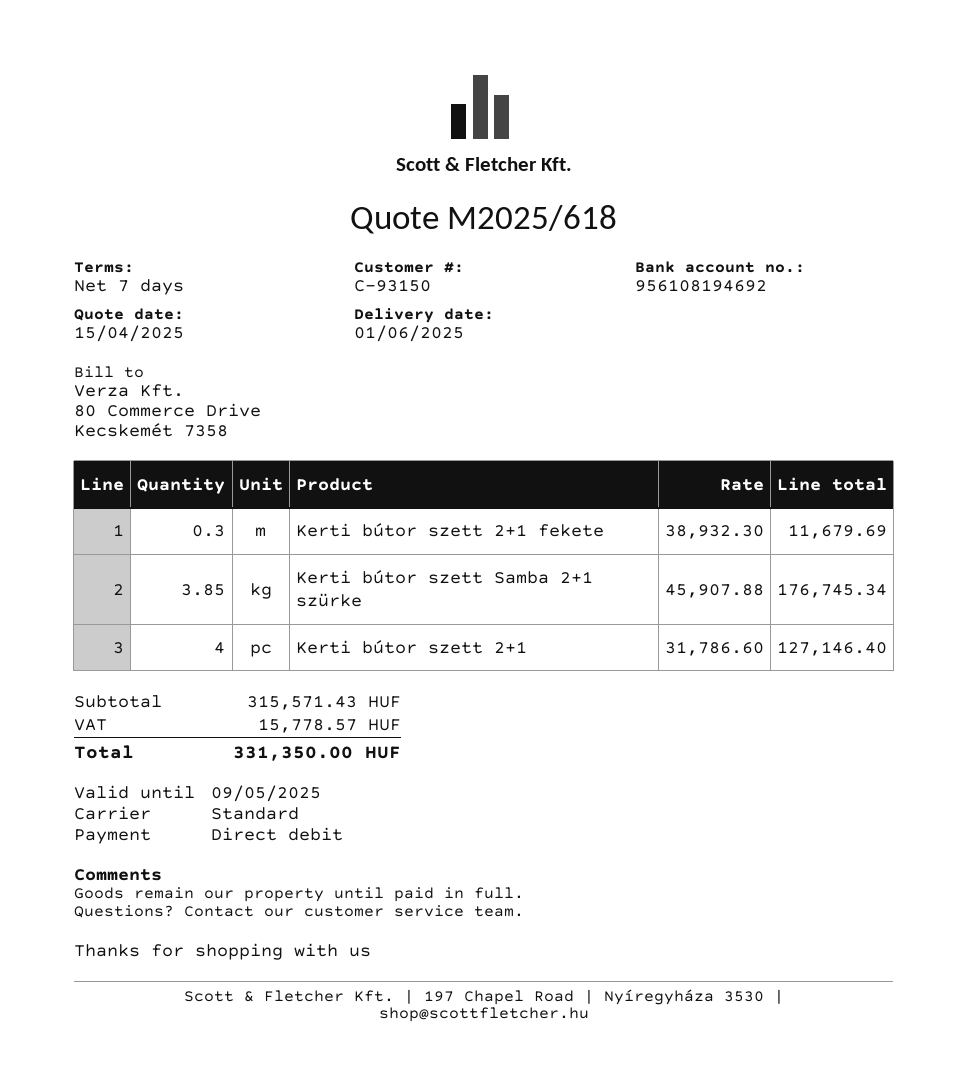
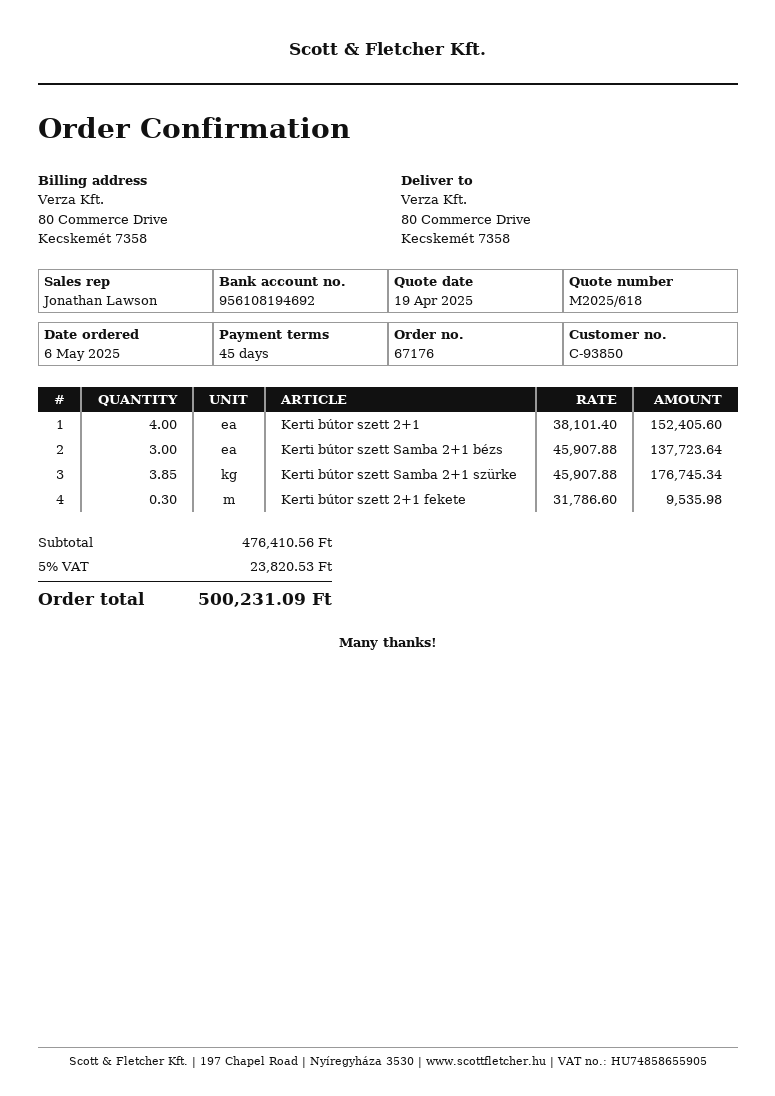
quote date: 2025-04-15 -> 2025-04-19
payment terms: 7 days -> 45 days
customer number: C-93150 -> C-93850
Kerti bútor szett 2+1 fekete: 0.3 x 38932.30 = 11679.69 -> 0.3 x 31786.60 = 9535.98
Kerti bútor szett 2+1: 4 x 31786.60 = 127146.40 -> 4 x 38101.40 = 152405.60
Kerti bútor szett Samba 2+1 bézs: none -> 3 x 45907.88 = 137723.64
subtotal: 315571.43 -> 476410.56
tax: 15778.57 -> 23820.53
total: 331350.00 -> 500231.09

